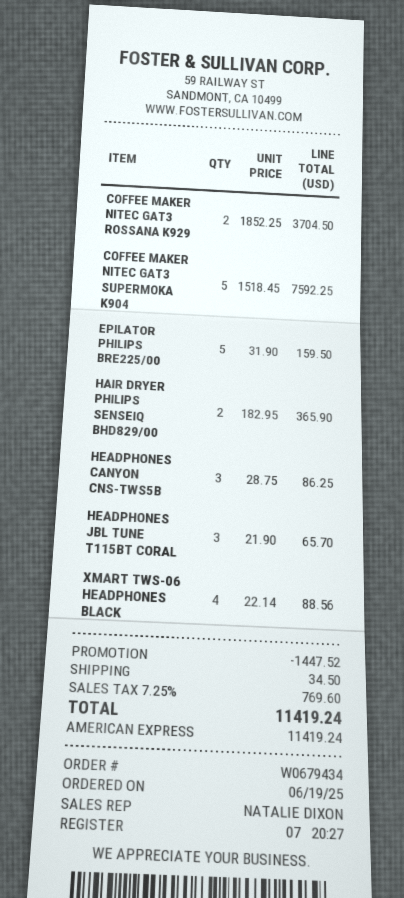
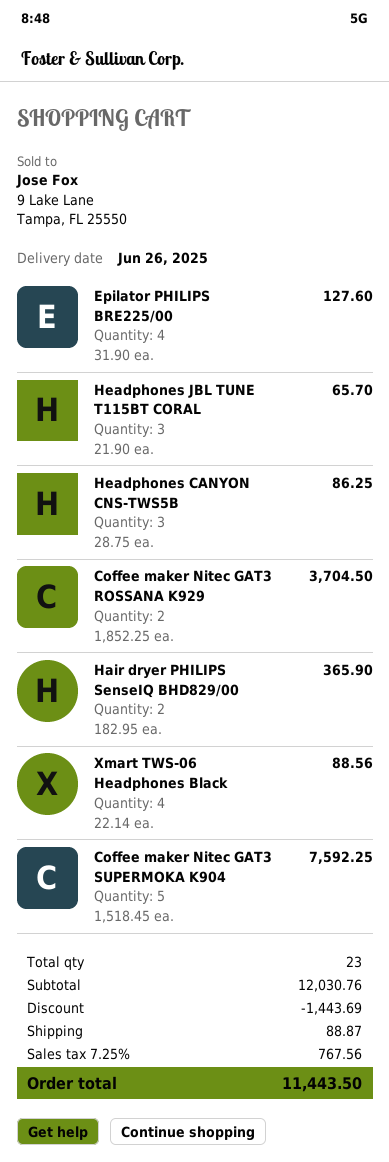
EPILATOR PHILIPS BRE225/00: 5 x 31.90 = 159.50 -> 4 x 31.90 = 127.60
discount: 1447.52 -> 1443.69
shipping: 34.50 -> 88.87
tax: 7.25% = 769.60 -> 7.25% = 767.56
total: 11419.24 -> 11443.50

